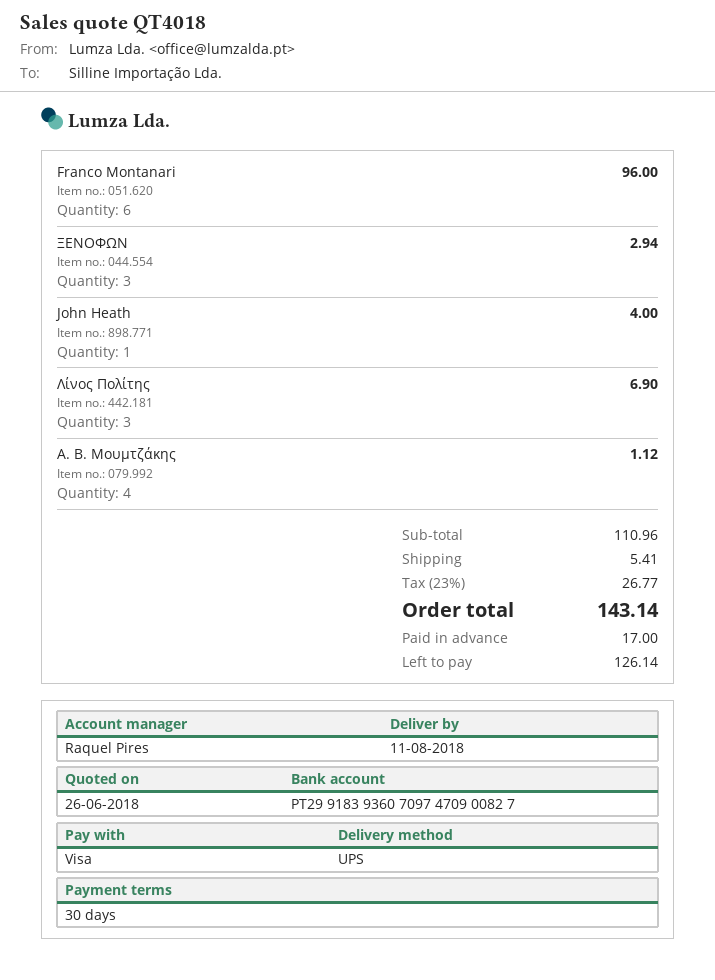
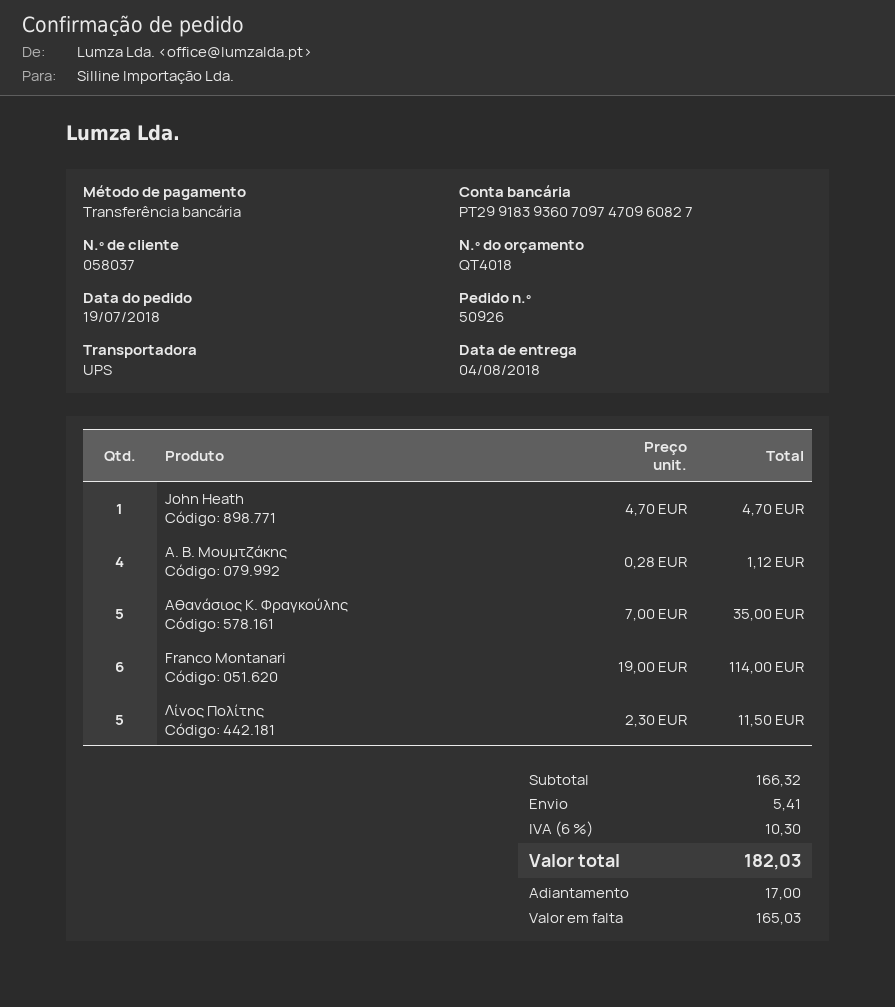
delivery date: 2018-08-11 -> 2018-08-04
payment method: Visa -> bank transfer
bank account: PT29918393607097470900827 -> PT29918393607097470960827
Franco Montanari: 6 for 96.00 -> 6 for 114.00
ΞΕΝΟΦΩΝ: 3 for 2.94 -> none
John Heath: 1 for 4.00 -> 1 for 4.70
Λίνος Πολίτης: 3 for 6.90 -> 5 for 11.50
Αθανάσιος Κ. Φραγκούλης: none -> 5 for 35.00
subtotal: 110.96 -> 166.32
tax: 23% = 26.77 -> 6% = 10.30
total: 143.14 -> 182.03
balance: 126.14 -> 165.03

